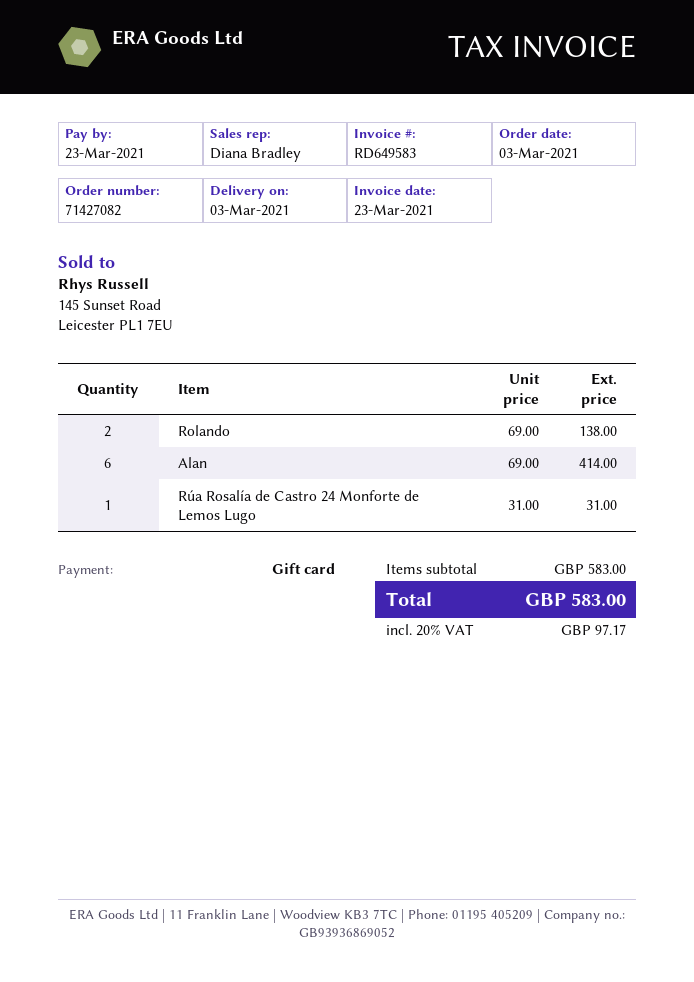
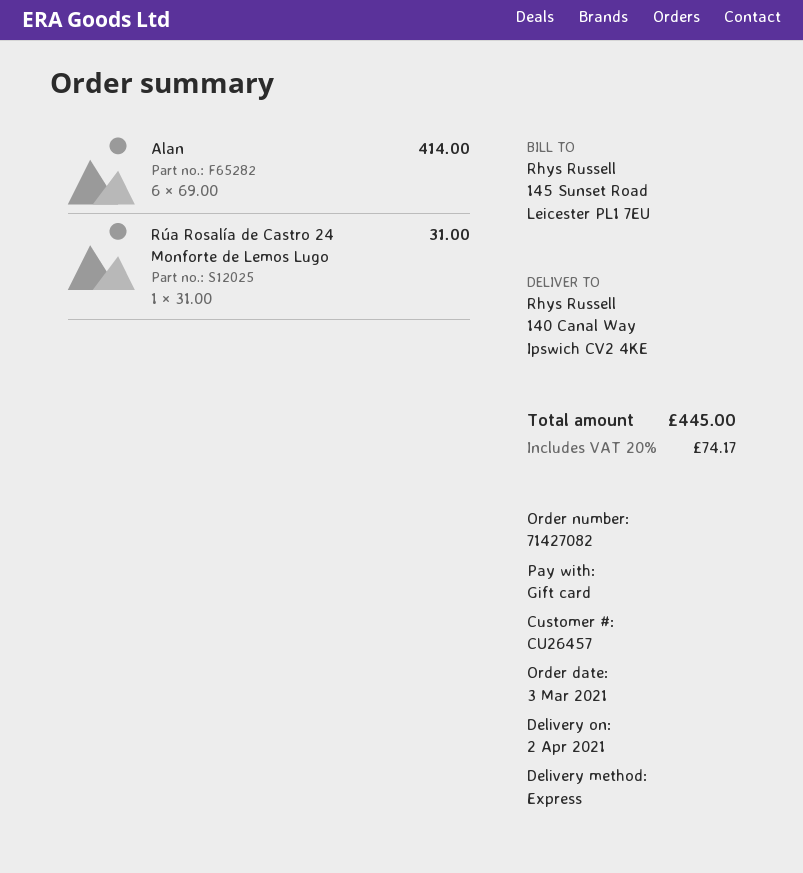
delivery date: 2021-03-03 -> 2021-04-02
Rolando: 2 x 69.00 = 138.00 -> none
tax: 20% = 97.17 -> 20% = 74.17
total: 583.00 -> 445.00

